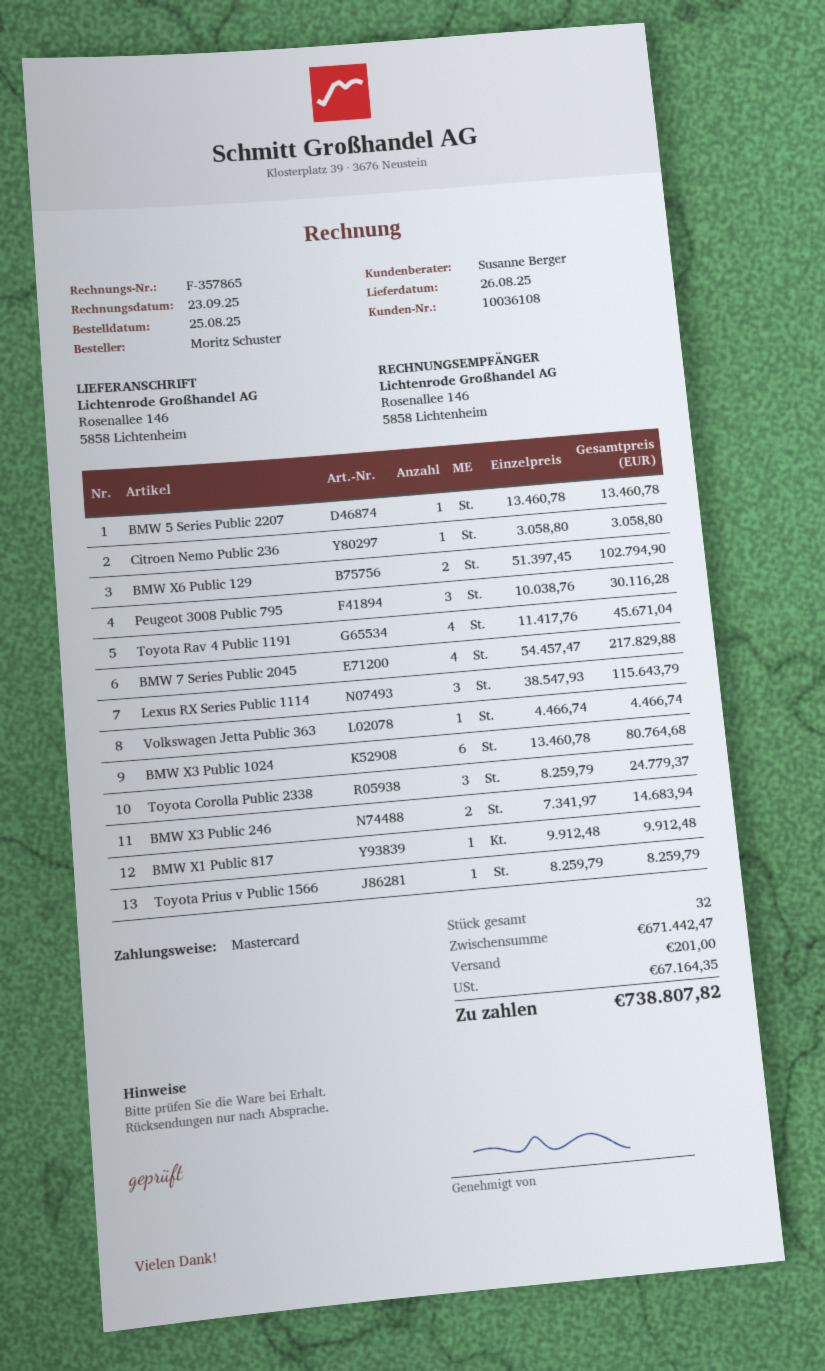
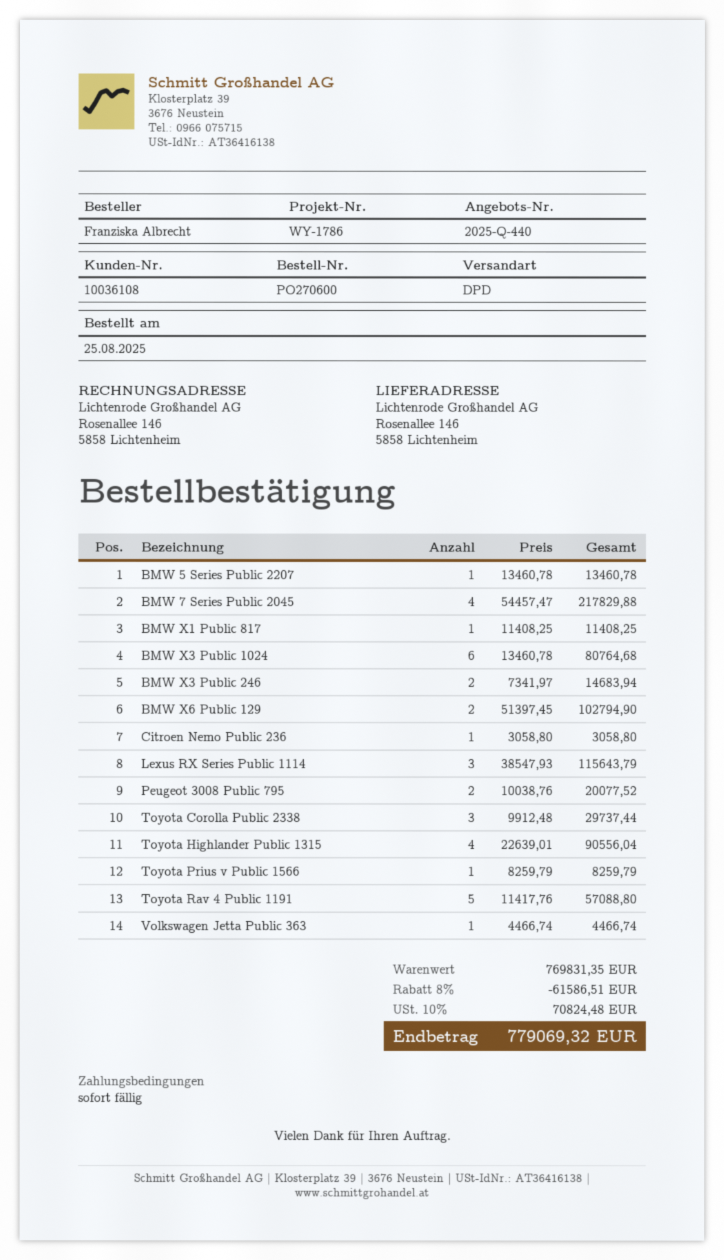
ordered by: Moritz Schuster -> Franziska Albrecht
Peugeot 3008 Public 795: 3 x 10038.76 = 30116.28 -> 2 x 10038.76 = 20077.52
Toyota Rav 4 Public 1191: 4 x 11417.76 = 45671.04 -> 5 x 11417.76 = 57088.80
Toyota Corolla Public 2338: 3 x 8259.79 = 24779.37 -> 3 x 9912.48 = 29737.44
BMW X1 Public 817: 1 x 9912.48 = 9912.48 -> 1 x 11408.25 = 11408.25
Toyota Highlander Public 1315: none -> 4 x 22639.01 = 90556.04
subtotal: 671442.47 -> 769831.35
discount: none -> 8% = 61586.51
shipping: 201.00 -> none
tax: 67164.35 -> 70824.48
total: 738807.82 -> 779069.32

